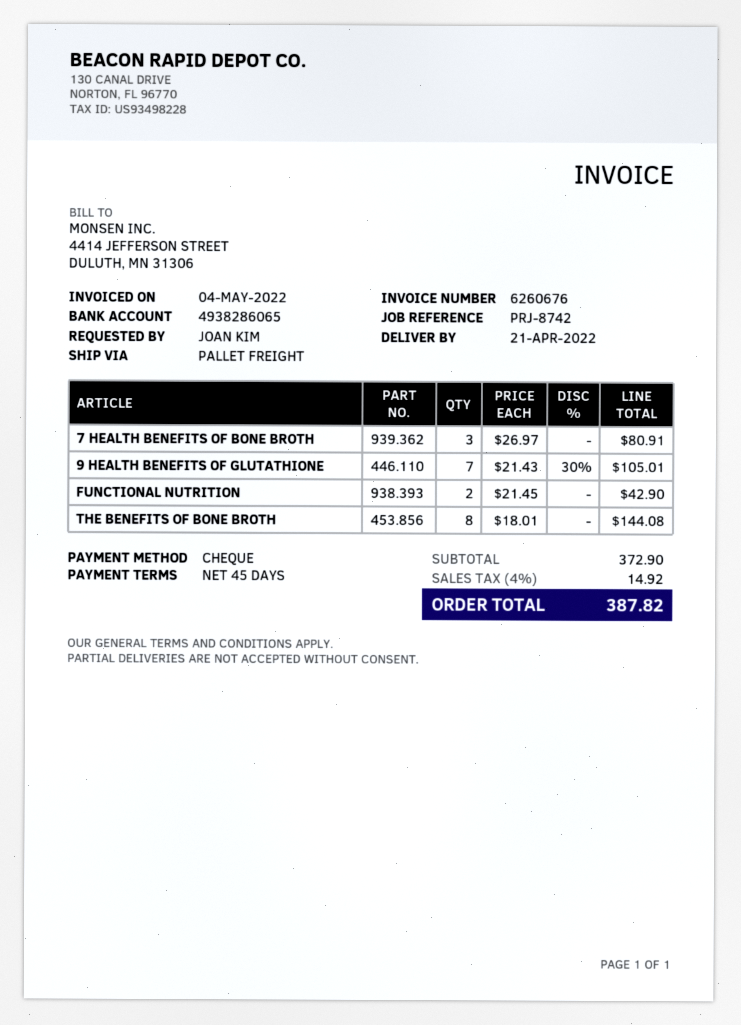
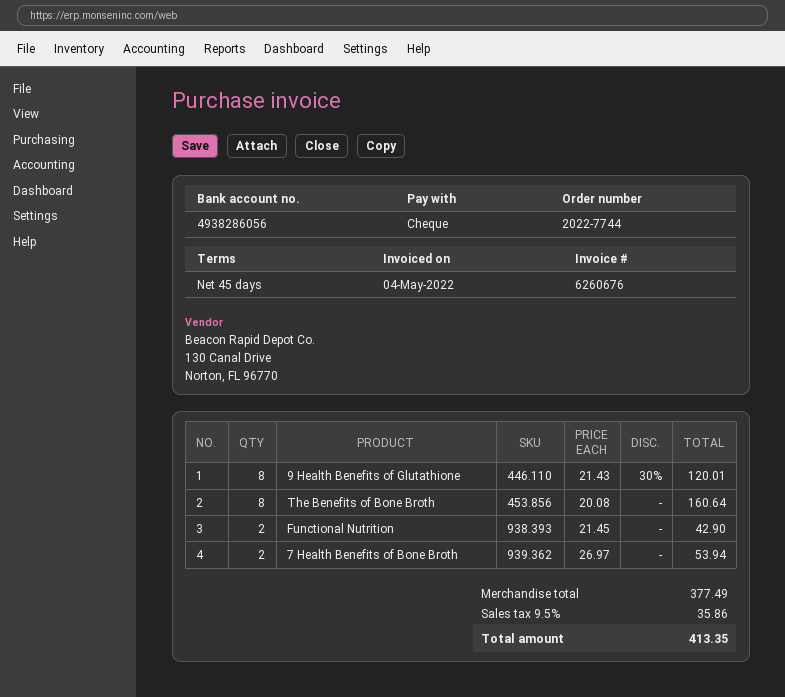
bank account: 4938286065 -> 4938286056
7 HEALTH BENEFITS OF BONE BROTH: 3 x 26.97 = 80.91 -> 2 x 26.97 = 53.94
9 HEALTH BENEFITS OF GLUTATHIONE: 7 x 21.43 - 30% = 105.01 -> 8 x 21.43 - 30% = 120.01
THE BENEFITS OF BONE BROTH: 8 x 18.01 = 144.08 -> 8 x 20.08 = 160.64
subtotal: 372.90 -> 377.49
tax: 4% = 14.92 -> 9.5% = 35.86
total: 387.82 -> 413.35

